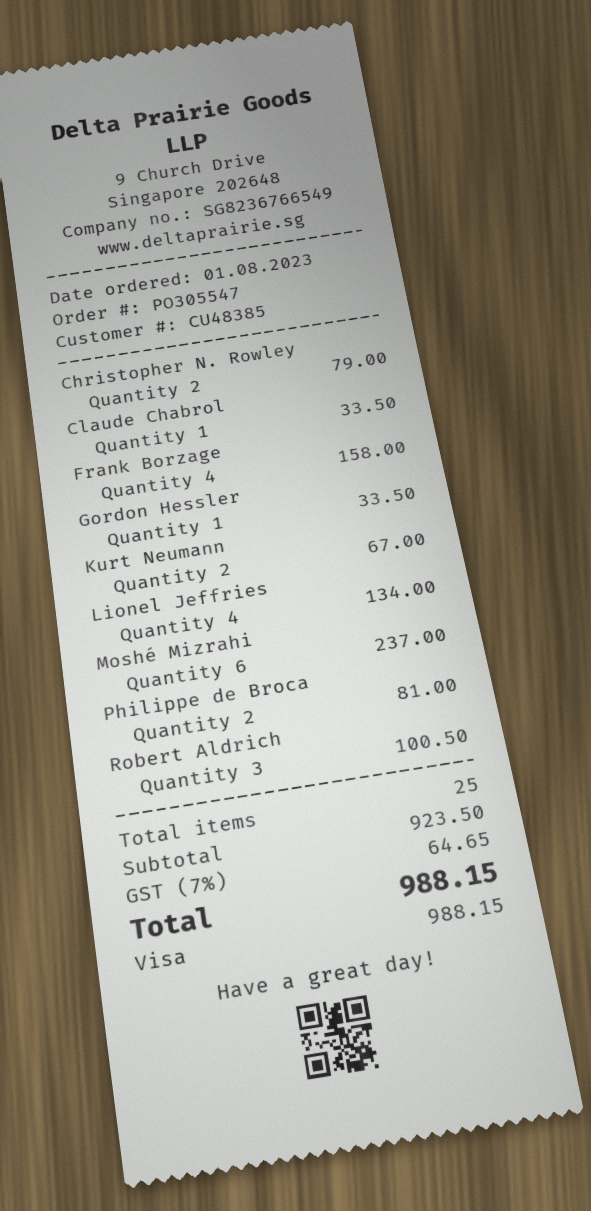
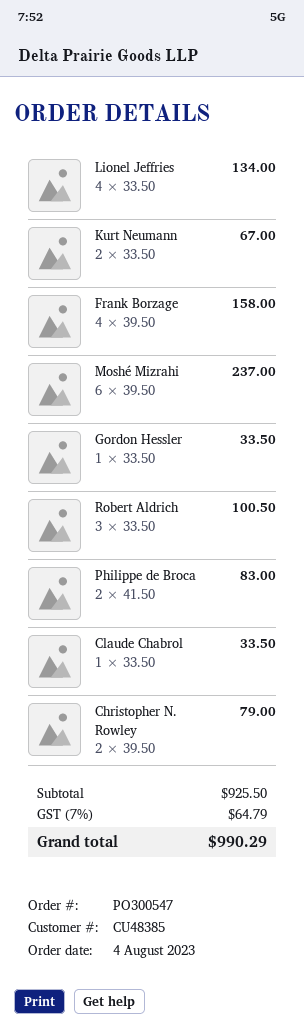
order number: PO305547 -> PO300547
order date: 2023-08-01 -> 2023-08-04
Philippe de Broca: 2 for 81.00 -> 2 for 83.00
subtotal: 923.50 -> 925.50
tax: 7% = 64.65 -> 7% = 64.79
total: 988.15 -> 990.29

